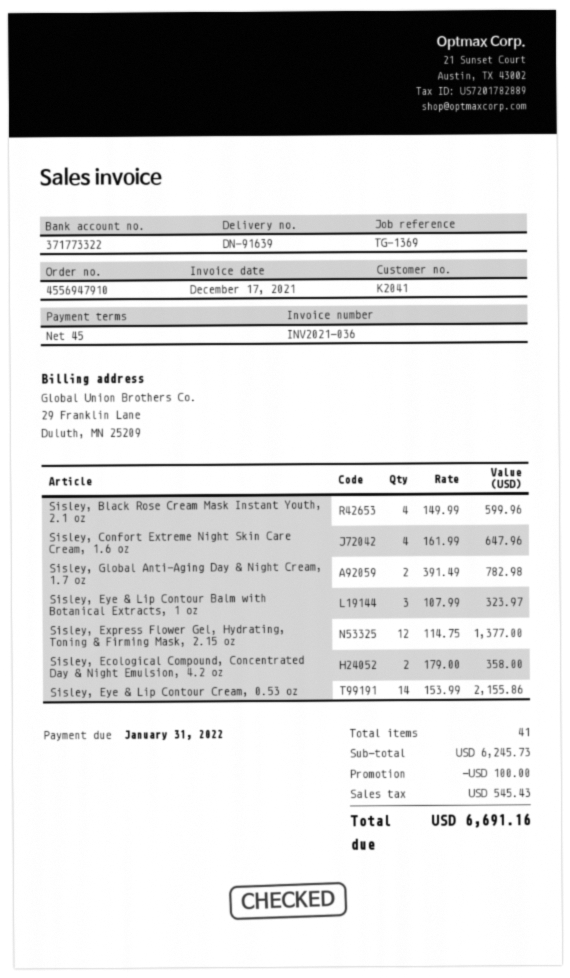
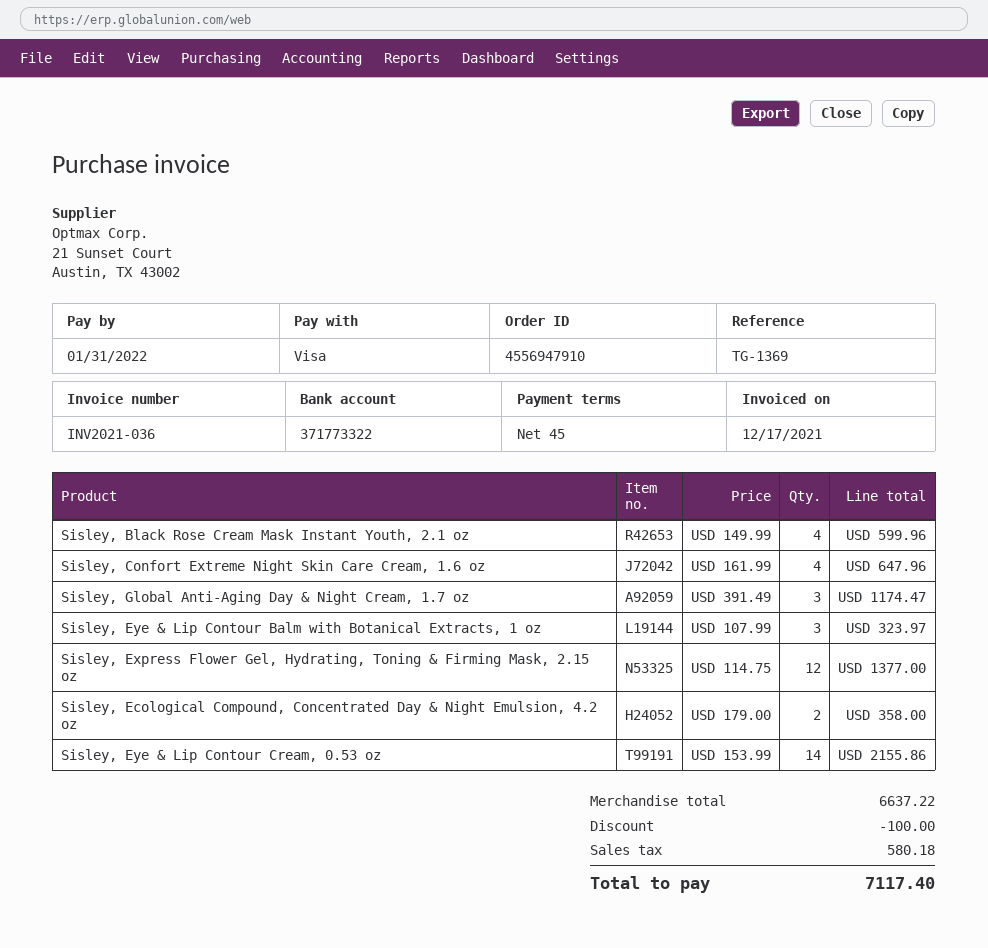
Sisley, Global Anti-Aging Day & Night Cream, 1.7 oz: 2 x 391.49 = 782.98 -> 3 x 391.49 = 1174.47
subtotal: 6245.73 -> 6637.22
tax: 545.43 -> 580.18
total: 6691.16 -> 7117.40

